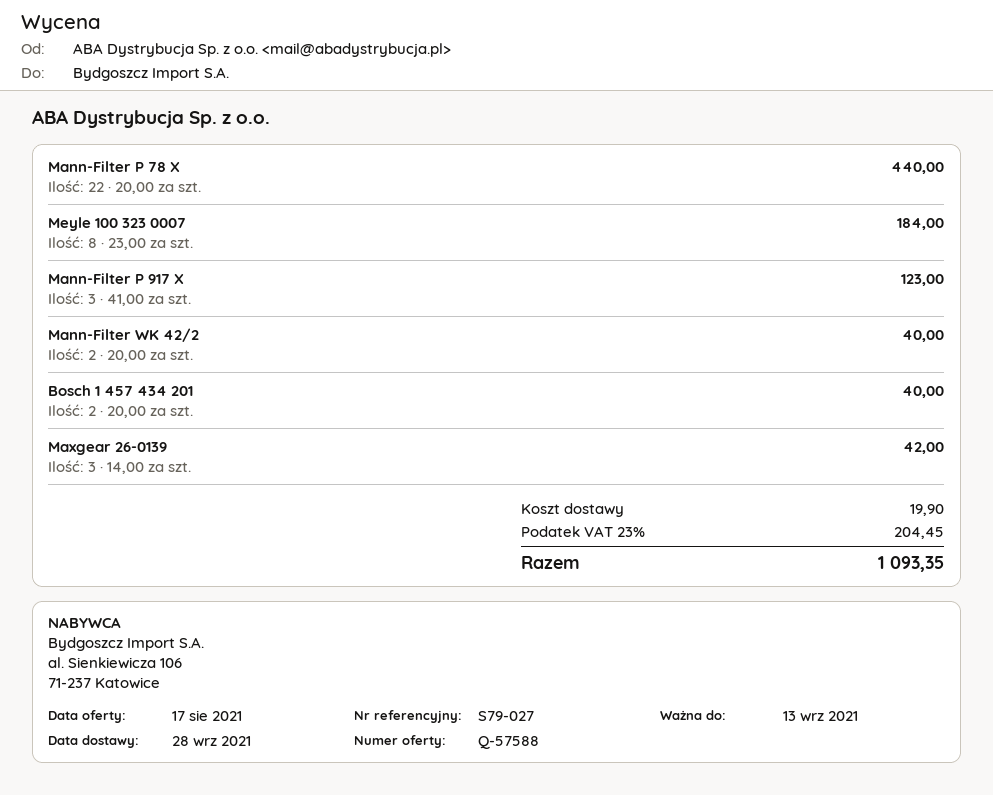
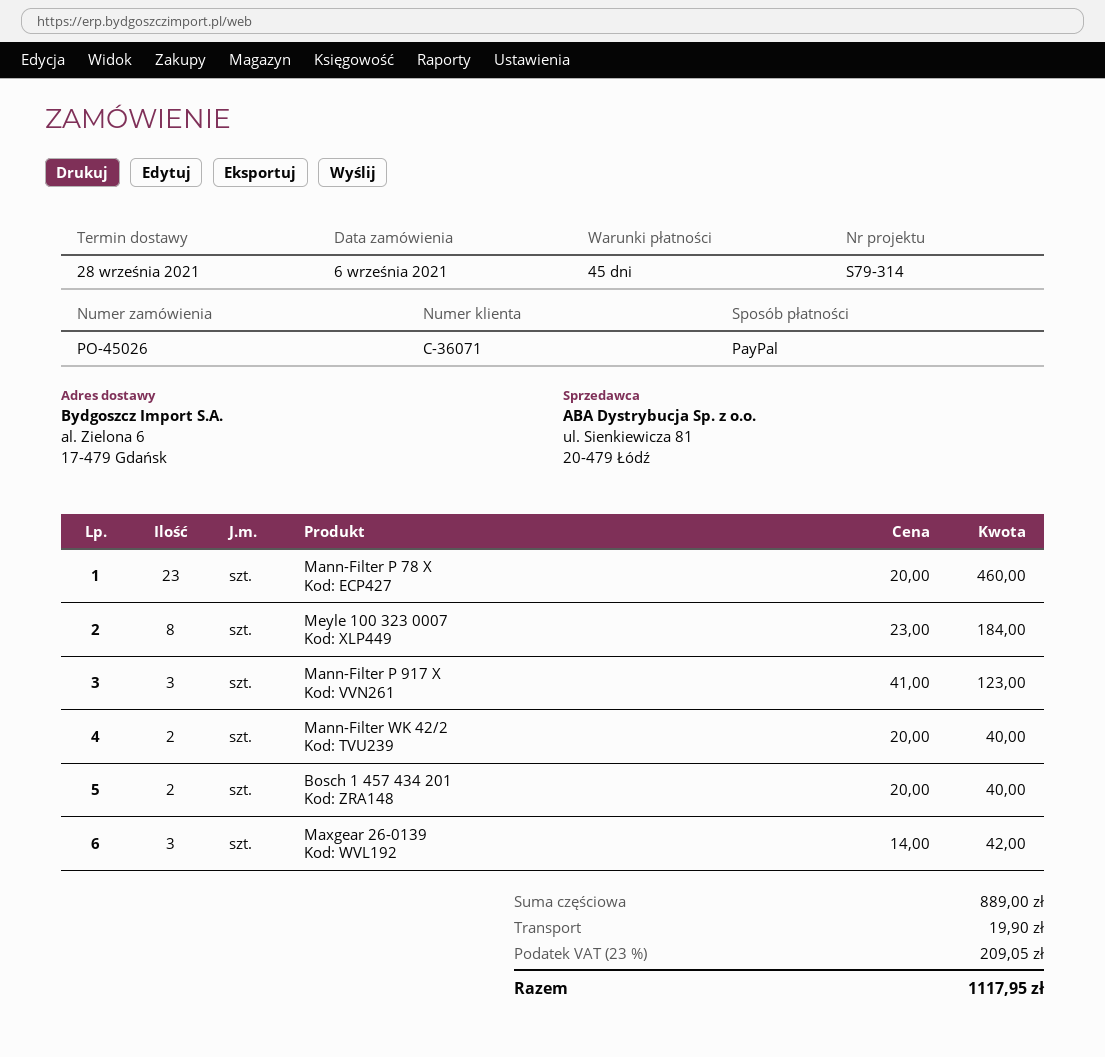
reference: S79-027 -> S79-314
Mann-Filter P 78 X: 22 x 20.00 = 440.00 -> 23 x 20.00 = 460.00
tax: 23% = 204.45 -> 23% = 209.05
total: 1093.35 -> 1117.95

